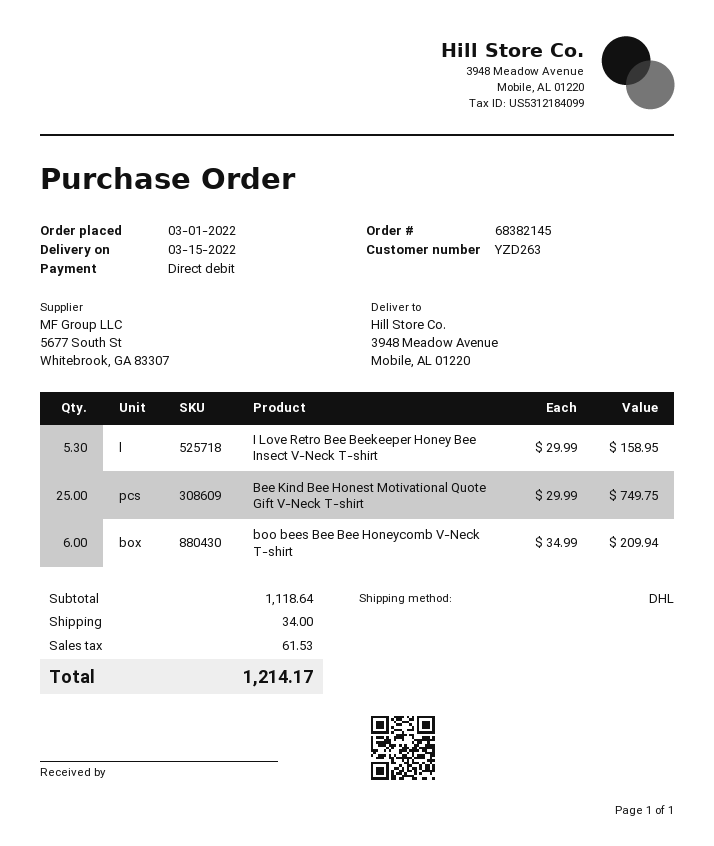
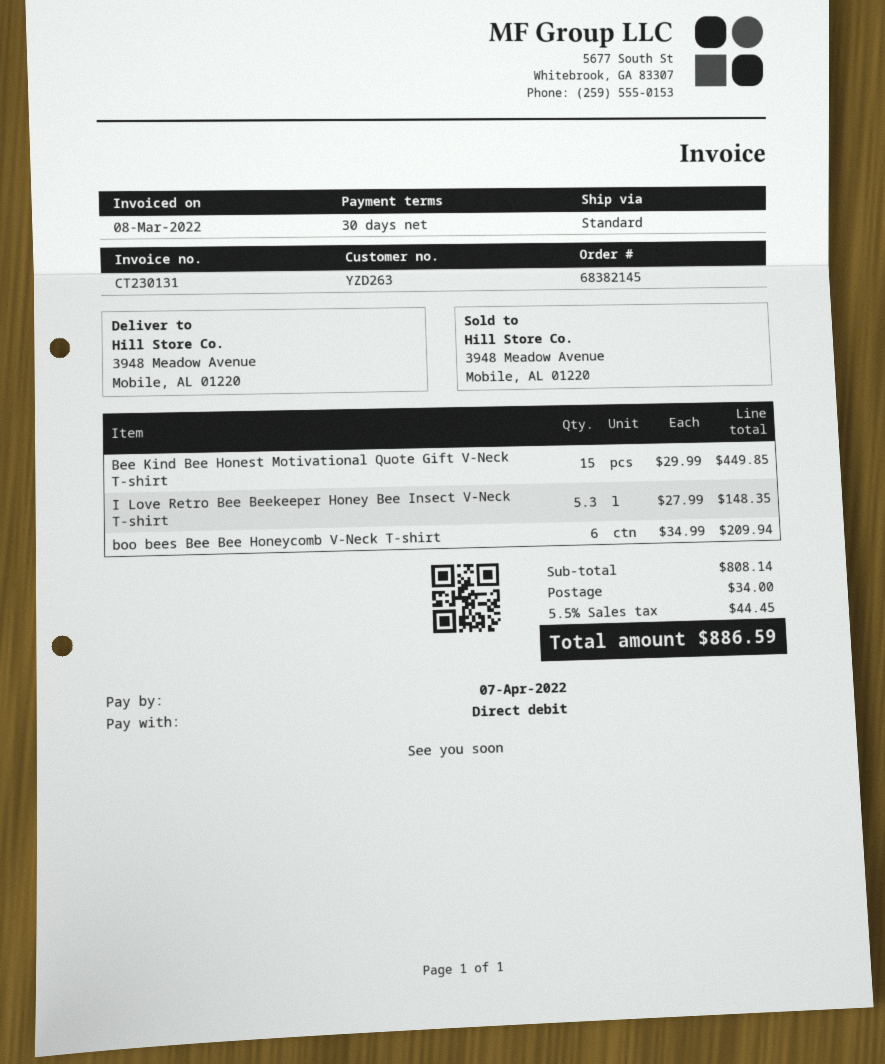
shipping method: DHL -> standard
I Love Retro Bee Beekeeper Honey Bee Insect V-Neck T-shirt: 5.3 x 29.99 = 158.95 -> 5.3 x 27.99 = 148.35
Bee Kind Bee Honest Motivational Quote Gift V-Neck T-shirt: 25 x 29.99 = 749.75 -> 15 x 29.99 = 449.85
subtotal: 1118.64 -> 808.14
tax: 61.53 -> 44.45
total: 1214.17 -> 886.59

